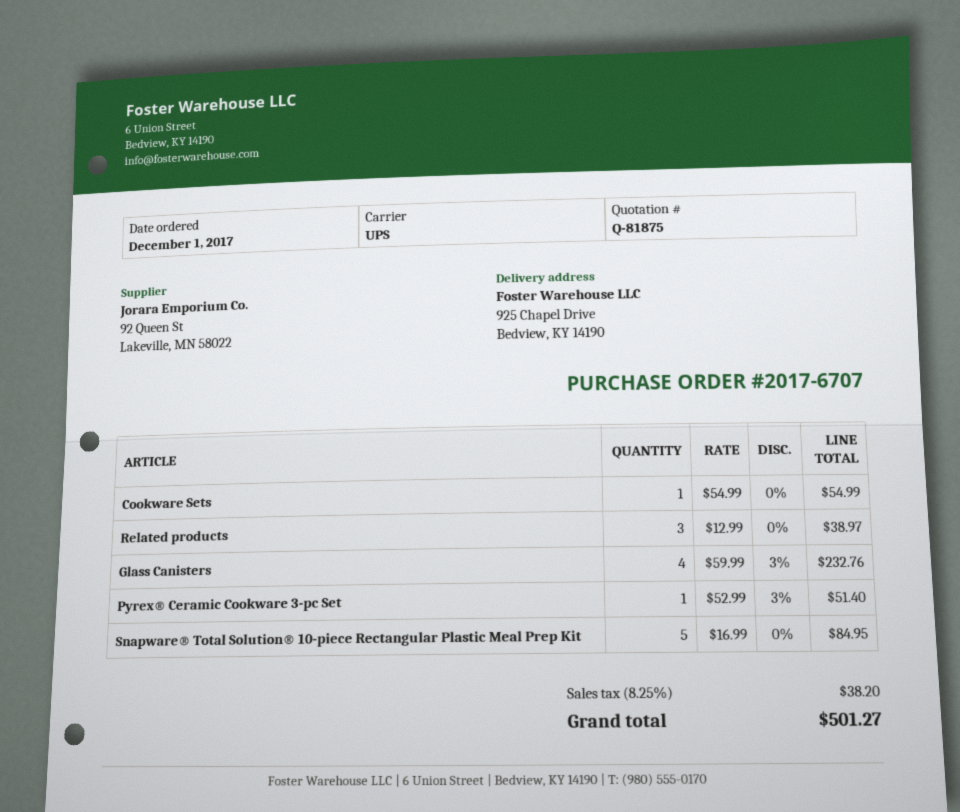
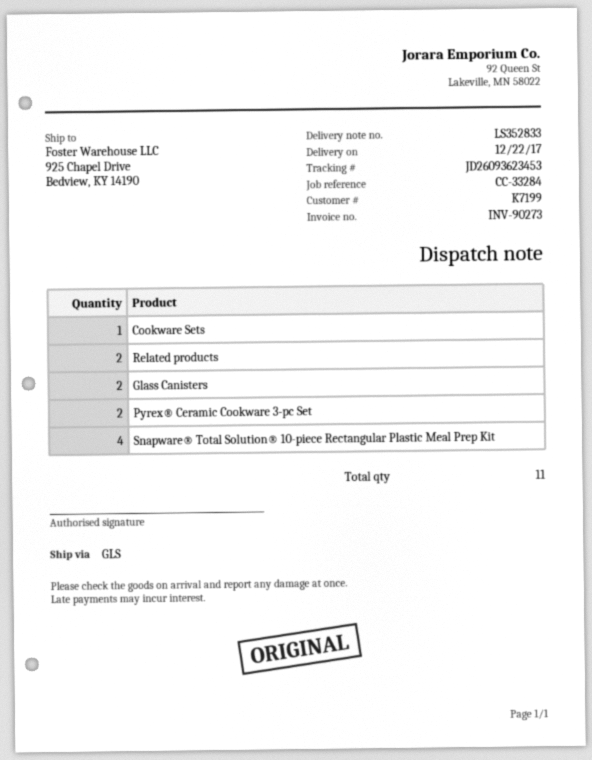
shipping method: UPS -> GLS
Related products: 3 -> 2
Glass Canisters: 4 -> 2
Pyrex® Ceramic Cookware 3-pc Set: 1 -> 2
Snapware® Total Solution® 10-piece Rectangular Plastic Meal Prep Kit: 5 -> 4

